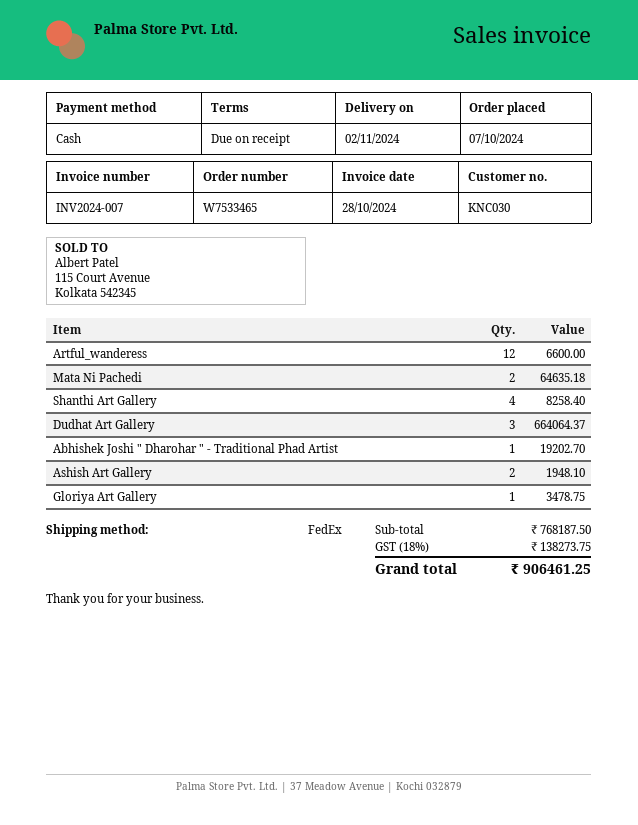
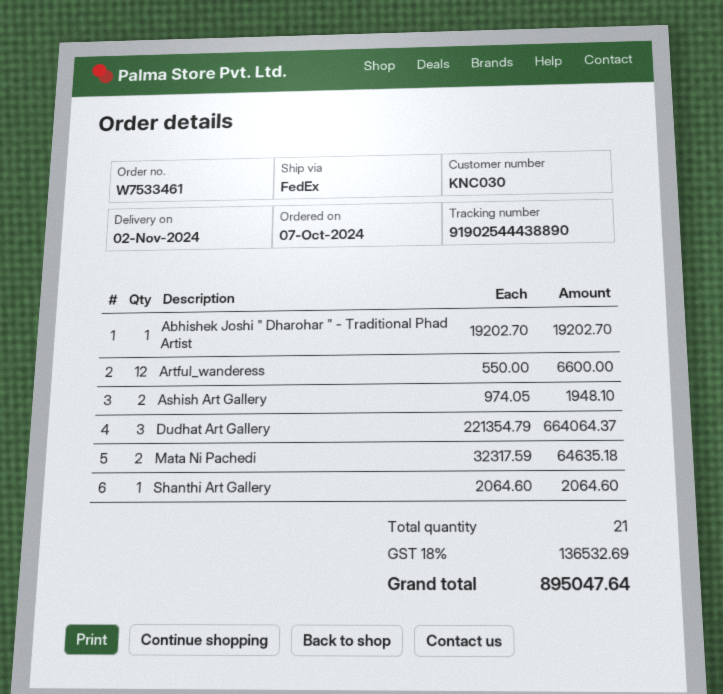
order number: W7533465 -> W7533461
Shanthi Art Gallery: 4 for 8258.40 -> 1 for 2064.60
Gloriya Art Gallery: 1 for 3478.75 -> none
tax: 18% = 138273.75 -> 18% = 136532.69
total: 906461.25 -> 895047.64

